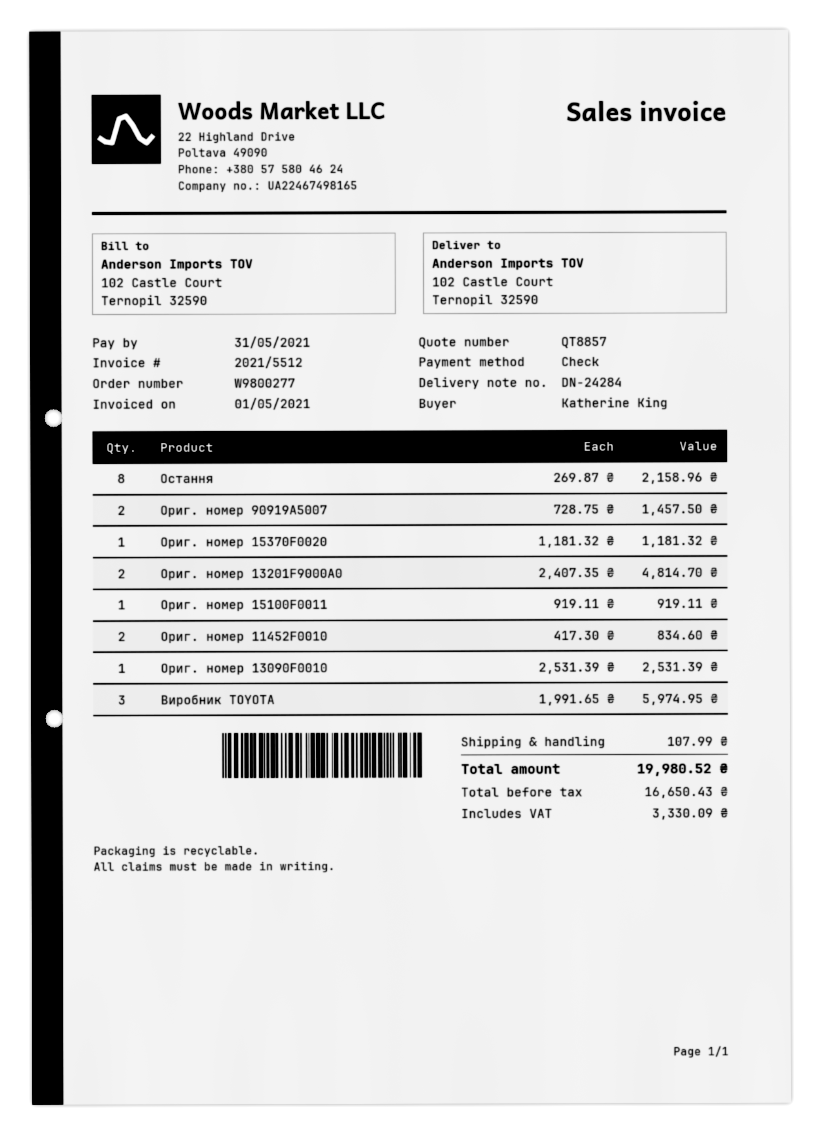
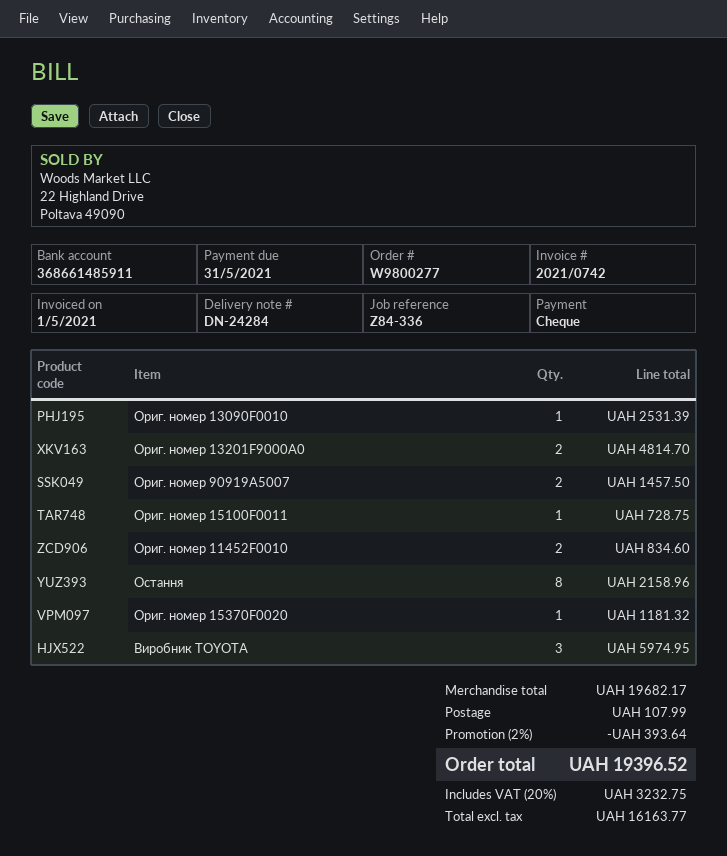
invoice number: 2021/5512 -> 2021/0742
Ориг. номер 15100F0011: 1 for 919.11 -> 1 for 728.75
discount: none -> 2% = 393.64
net: 16650.43 -> 16163.77
tax: 3330.09 -> 3232.75
total: 19980.52 -> 19396.52

